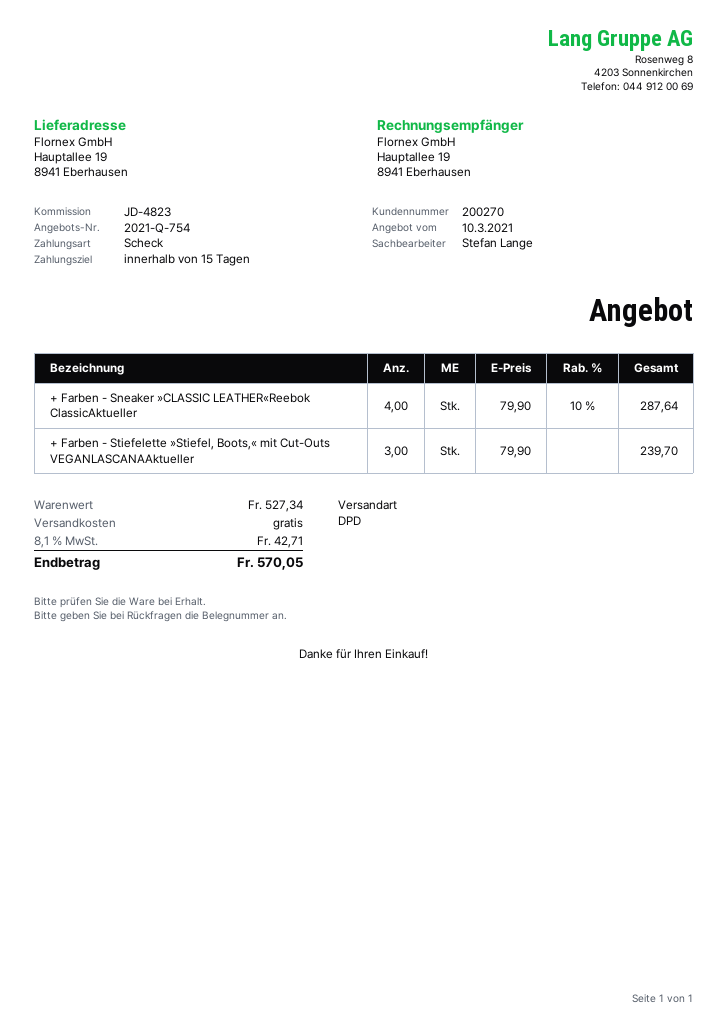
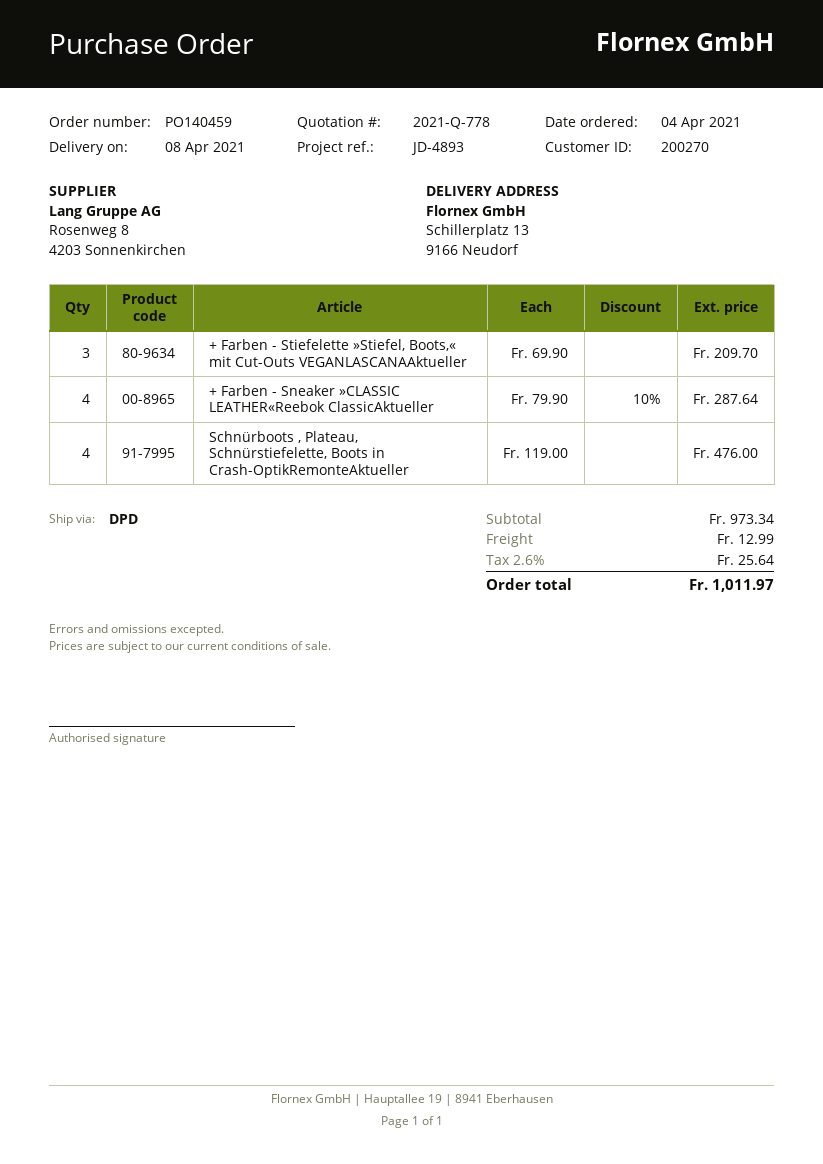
quote number: 2021-Q-754 -> 2021-Q-778
reference: JD-4823 -> JD-4893
ship to: Hauptallee 19, 8941 Eberhausen -> Schillerplatz 13, 9166 Neudorf
+ Farben - Stiefelette »Stiefel, Boots,« mit Cut-Outs VEGANLASCANAAktueller: 3 x 79.90 = 239.70 -> 3 x 69.90 = 209.70
Schnürboots , Plateau, Schnürstiefelette, Boots in Crash-OptikRemonteAktueller: none -> 4 x 119.00 = 476.00
subtotal: 527.34 -> 973.34
shipping: 0.00 -> 12.99
tax: 8.1% = 42.71 -> 2.6% = 25.64
total: 570.05 -> 1011.97

